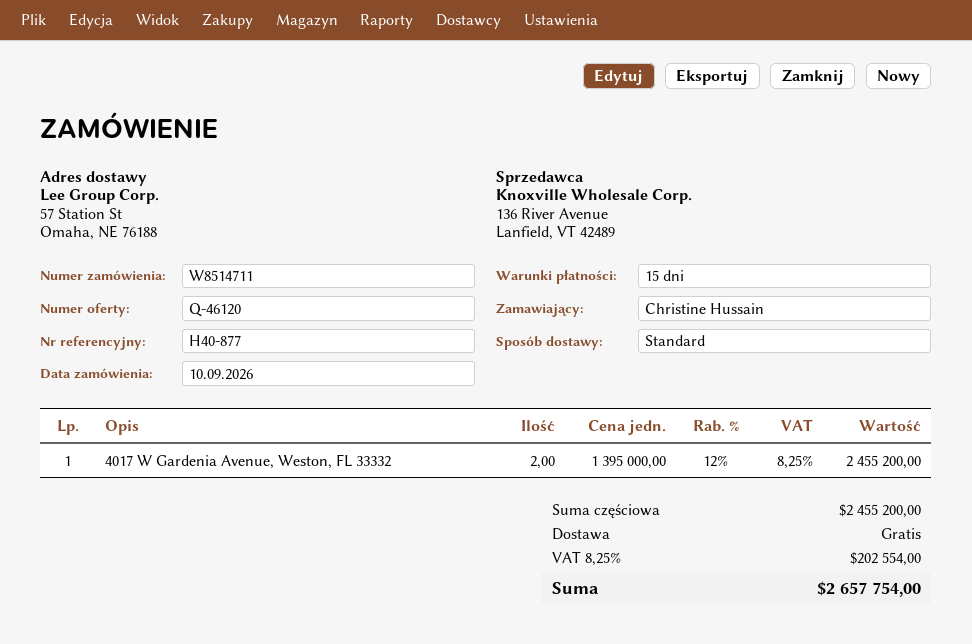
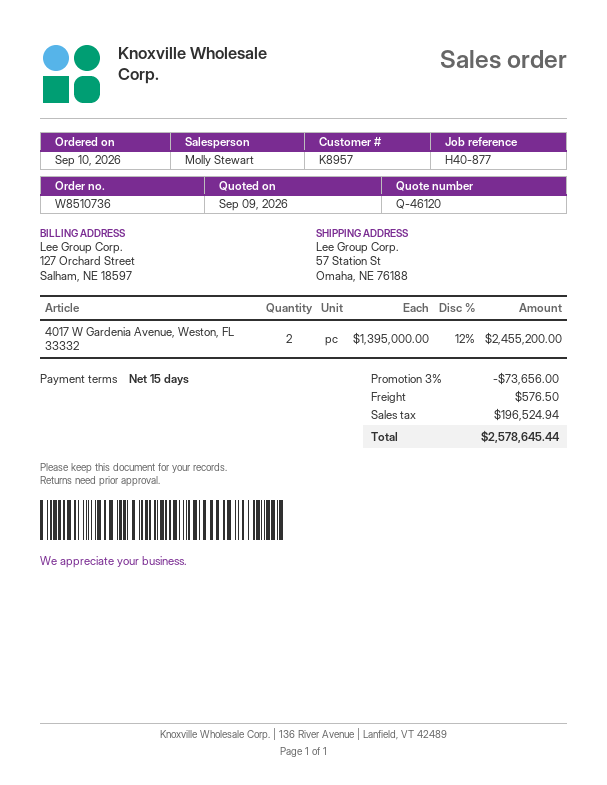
order number: W8514711 -> W8510736
discount: none -> 3% = 73656.00
shipping: 0.00 -> 576.50
tax: 202554.00 -> 196524.94
total: 2657754.00 -> 2578645.44

